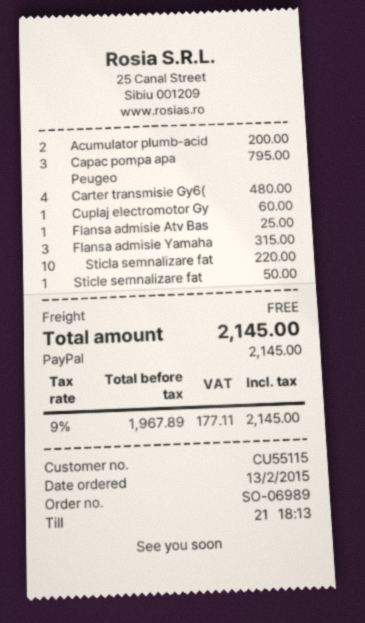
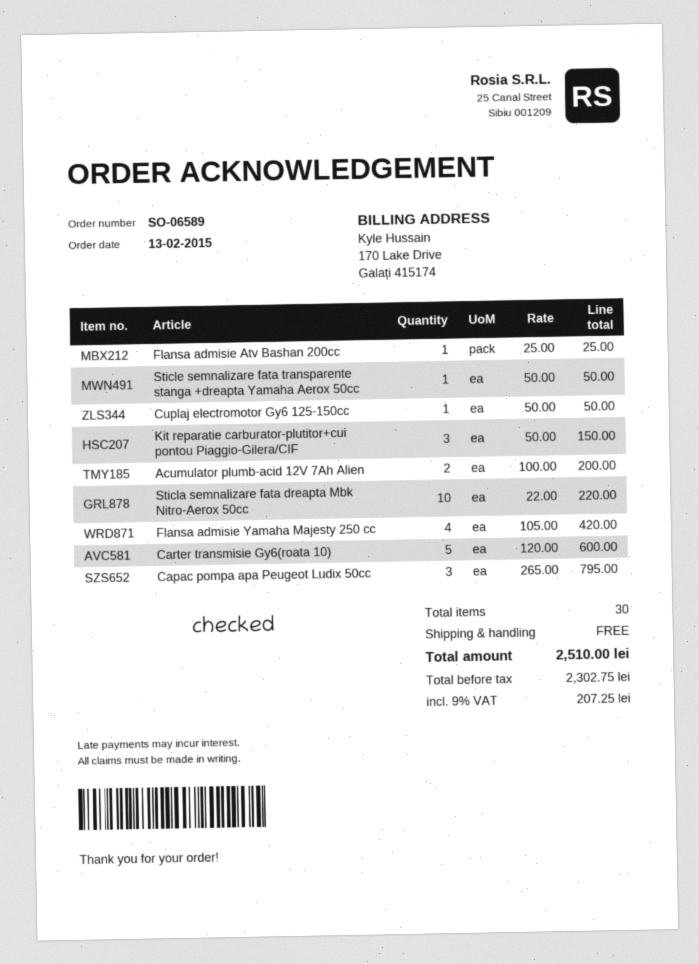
order number: SO-06989 -> SO-06589
Carter transmisie Gy6(: 4 for 480.00 -> 5 for 600.00
Cuplaj electromotor Gy: 1 for 60.00 -> 1 for 50.00
Flansa admisie Yamaha: 3 for 315.00 -> 4 for 420.00
Kit reparatie carburator-plutitor+cui pontou Piaggio-Gilera/CIF: none -> 3 for 150.00
net: 1967.89 -> 2302.75
tax: 9% = 177.11 -> 9% = 207.25
total: 2145.00 -> 2510.00

